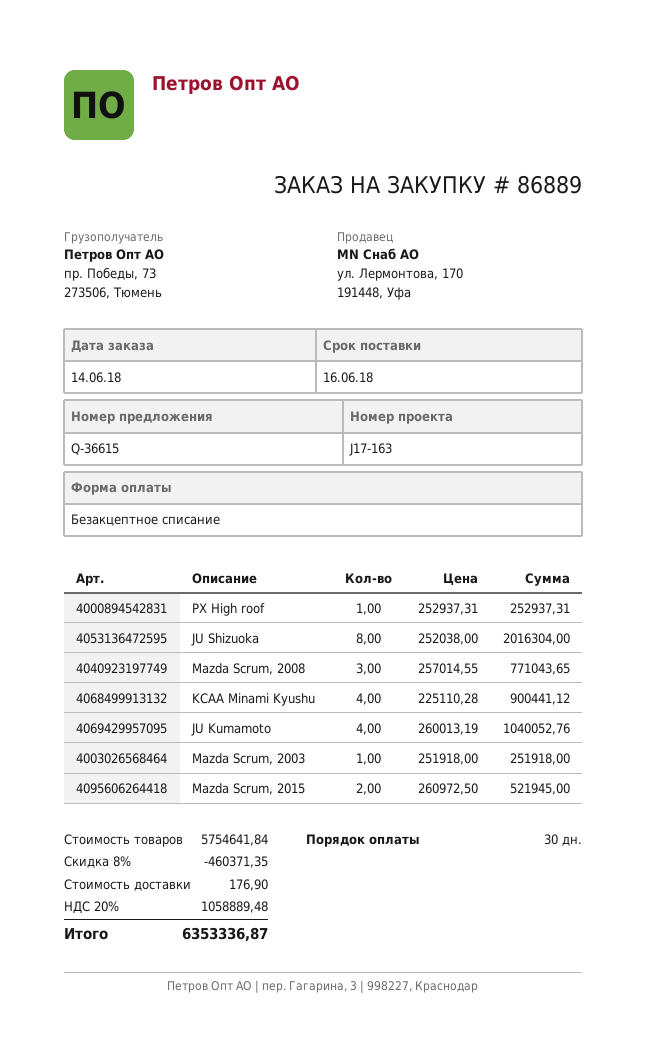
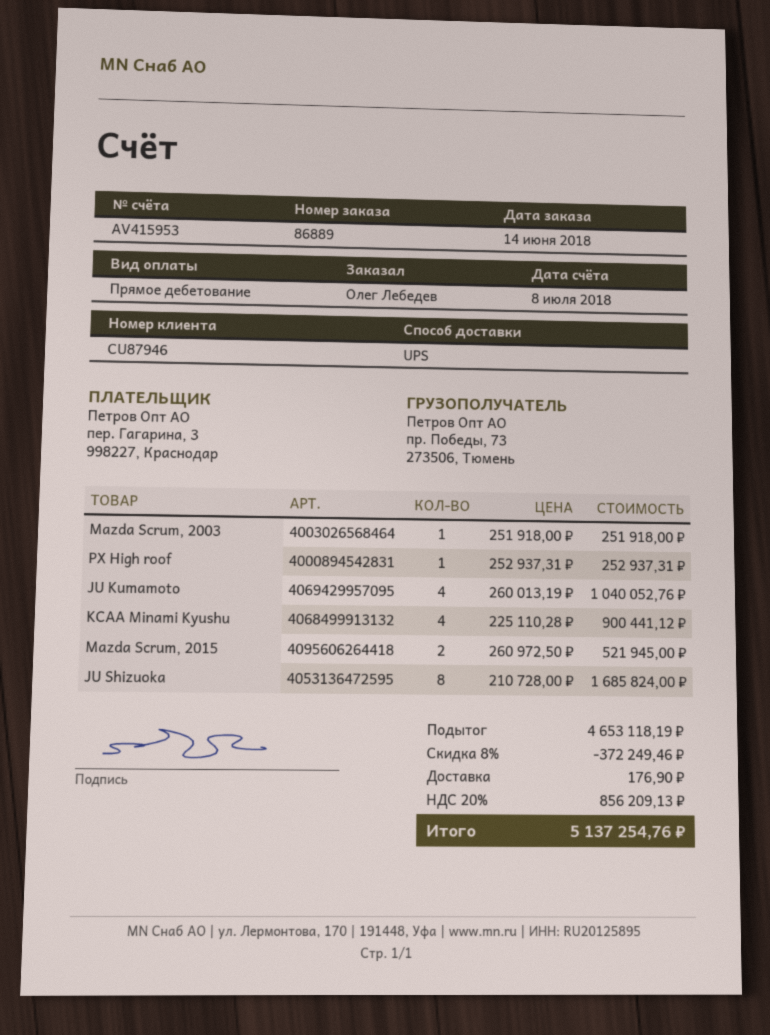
JU Shizuoka: 8 x 252038.00 = 2016304.00 -> 8 x 210728.00 = 1685824.00
Mazda Scrum, 2008: 3 x 257014.55 = 771043.65 -> none
subtotal: 5754641.84 -> 4653118.19
discount: 8% = 460371.35 -> 8% = 372249.46
tax: 20% = 1058889.48 -> 20% = 856209.13
total: 6353336.87 -> 5137254.76

